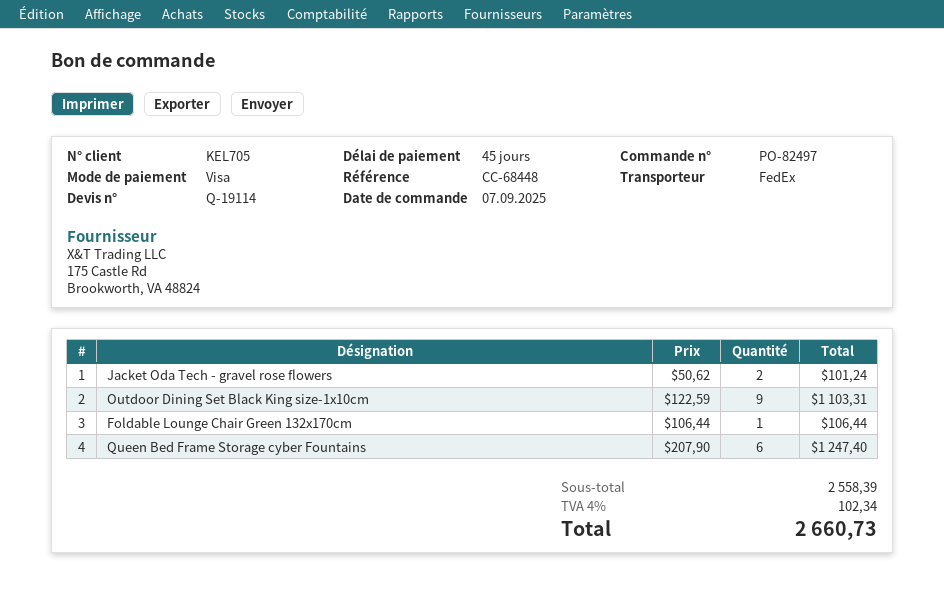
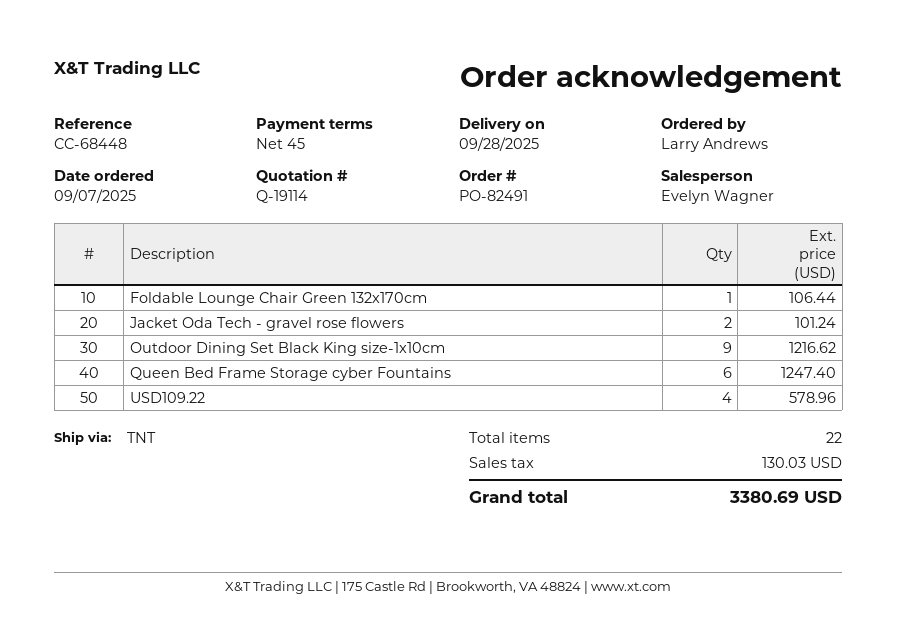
order number: PO-82497 -> PO-82491
shipping method: FedEx -> TNT
Outdoor Dining Set Black King size-1x10cm: 9 for 1103.31 -> 9 for 1216.62
USD109.22: none -> 4 for 578.96
tax: 102.34 -> 130.03
total: 2660.73 -> 3380.69

